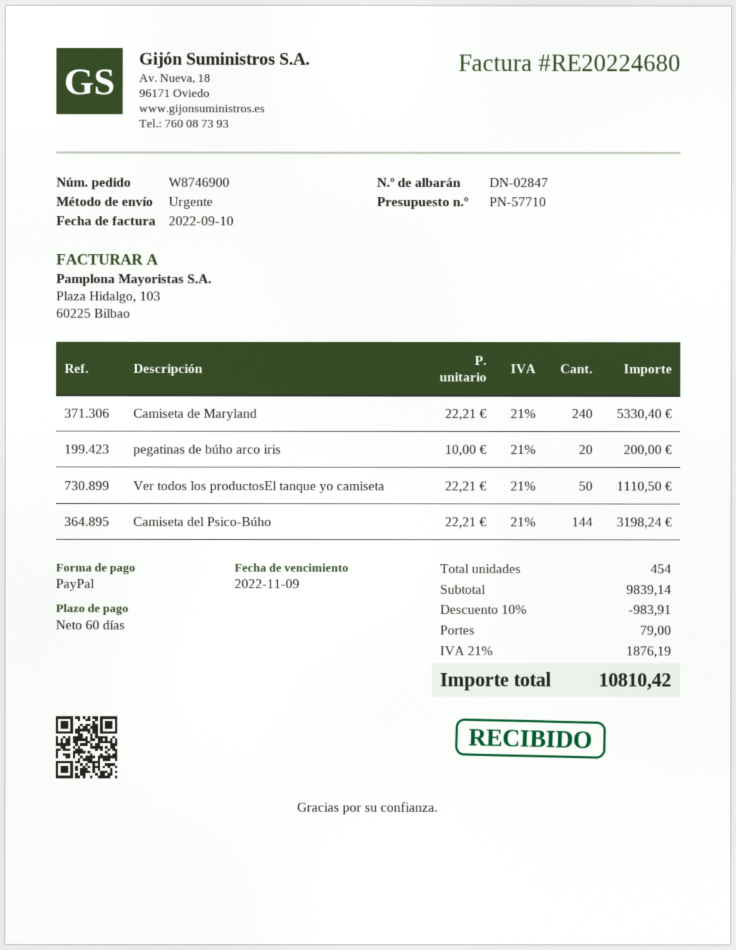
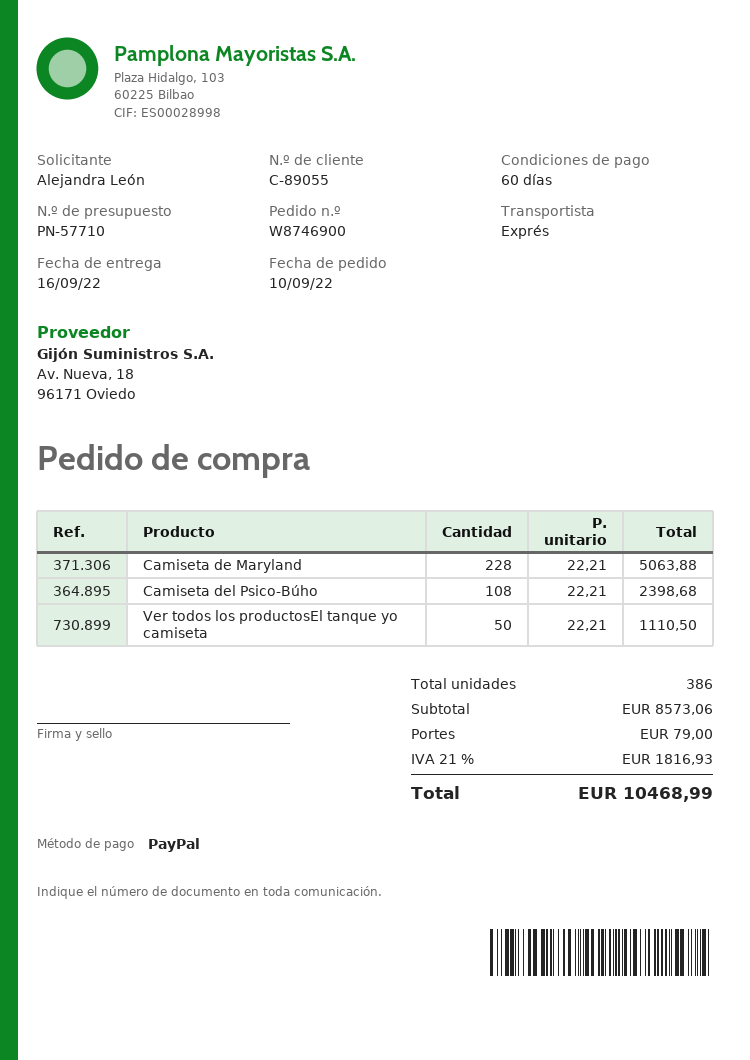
Camiseta de Maryland: 240 x 22.21 = 5330.40 -> 228 x 22.21 = 5063.88
pegatinas de búho arco iris: 20 x 10.00 = 200.00 -> none
Camiseta del Psico-Búho: 144 x 22.21 = 3198.24 -> 108 x 22.21 = 2398.68
total quantity: 454 -> 386
subtotal: 9839.14 -> 8573.06
discount: 10% = 983.91 -> none
tax: 21% = 1876.19 -> 21% = 1816.93
total: 10810.42 -> 10468.99

